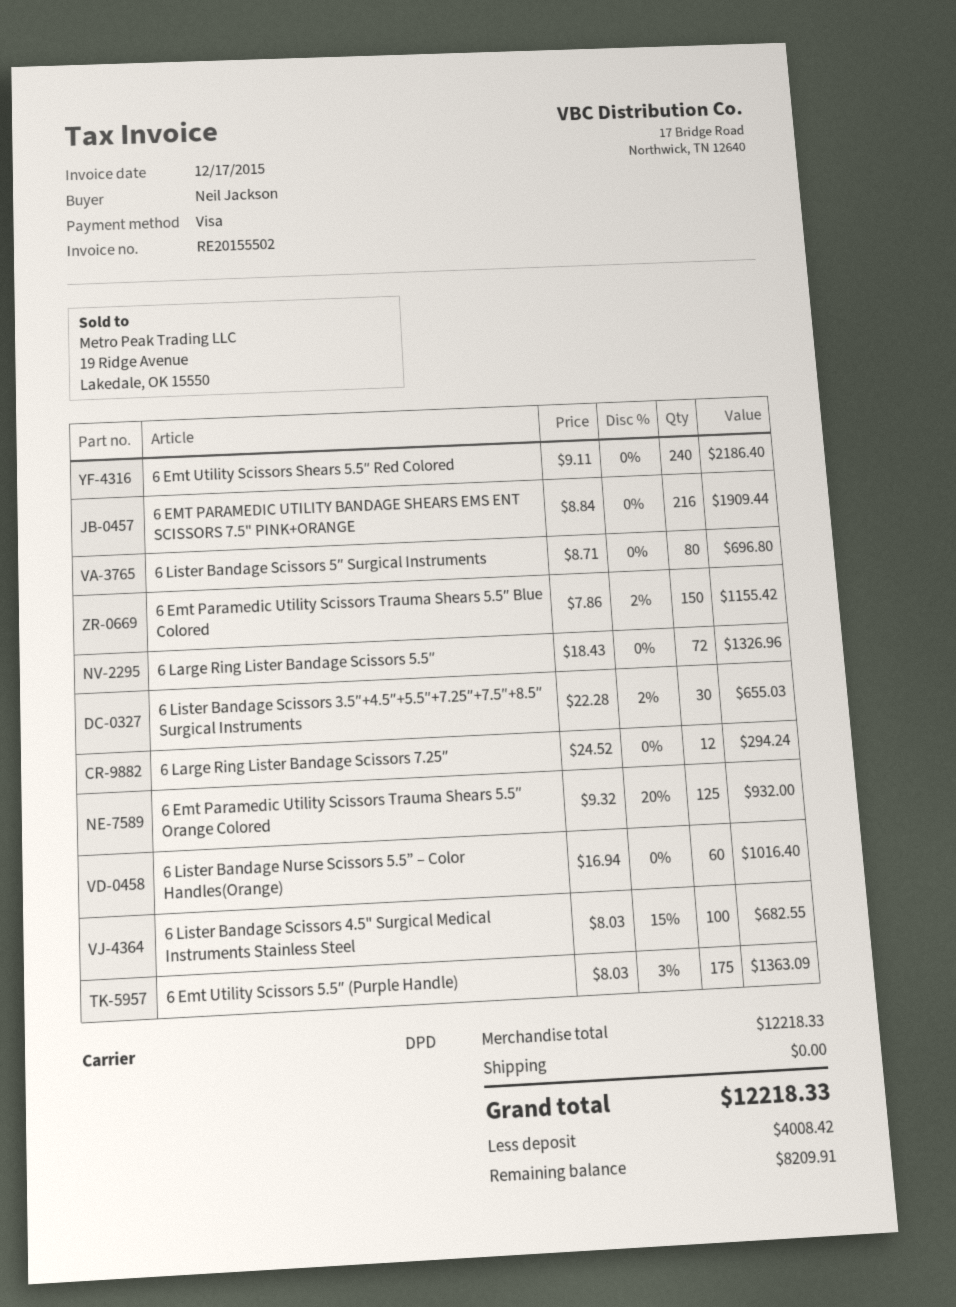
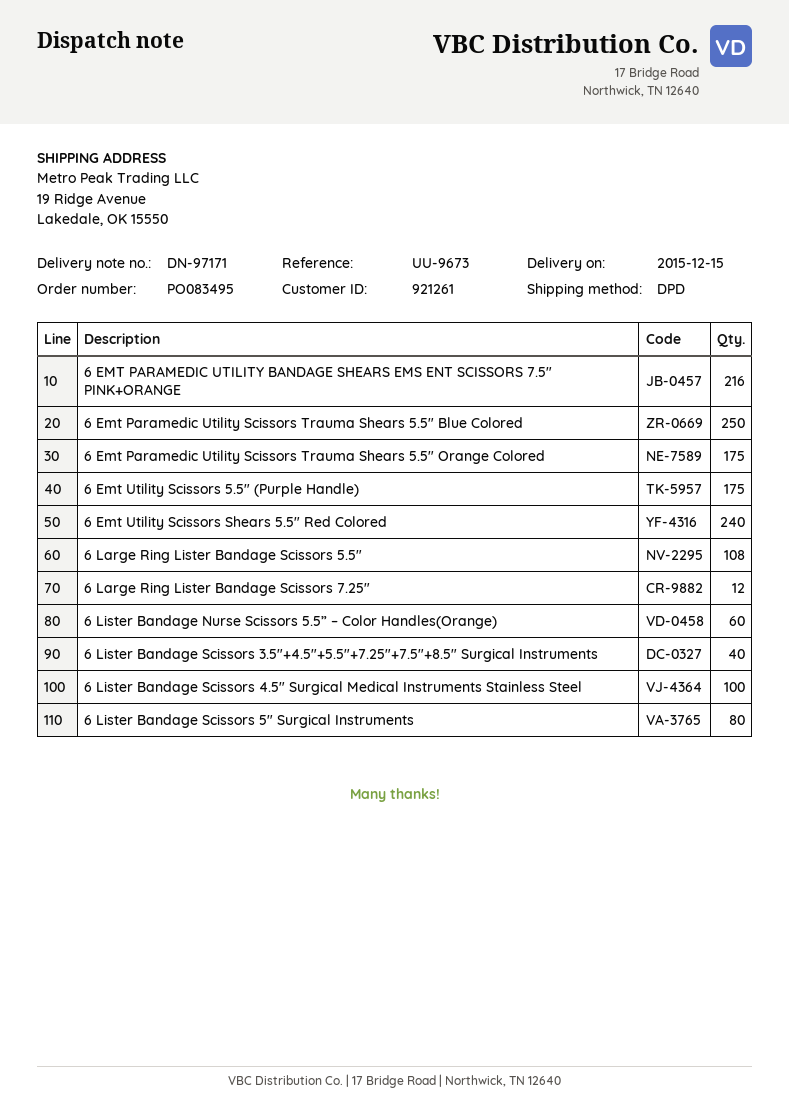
6 Emt Paramedic Utility Scissors Trauma Shears 5.5″ Blue Colored: 150 -> 250
6 Large Ring Lister Bandage Scissors 5.5″: 72 -> 108
6 Lister Bandage Scissors 3.5″+4.5″+5.5″+7.25″+7.5″+8.5″ Surgical Instruments: 30 -> 40
6 Emt Paramedic Utility Scissors Trauma Shears 5.5″ Orange Colored: 125 -> 175

